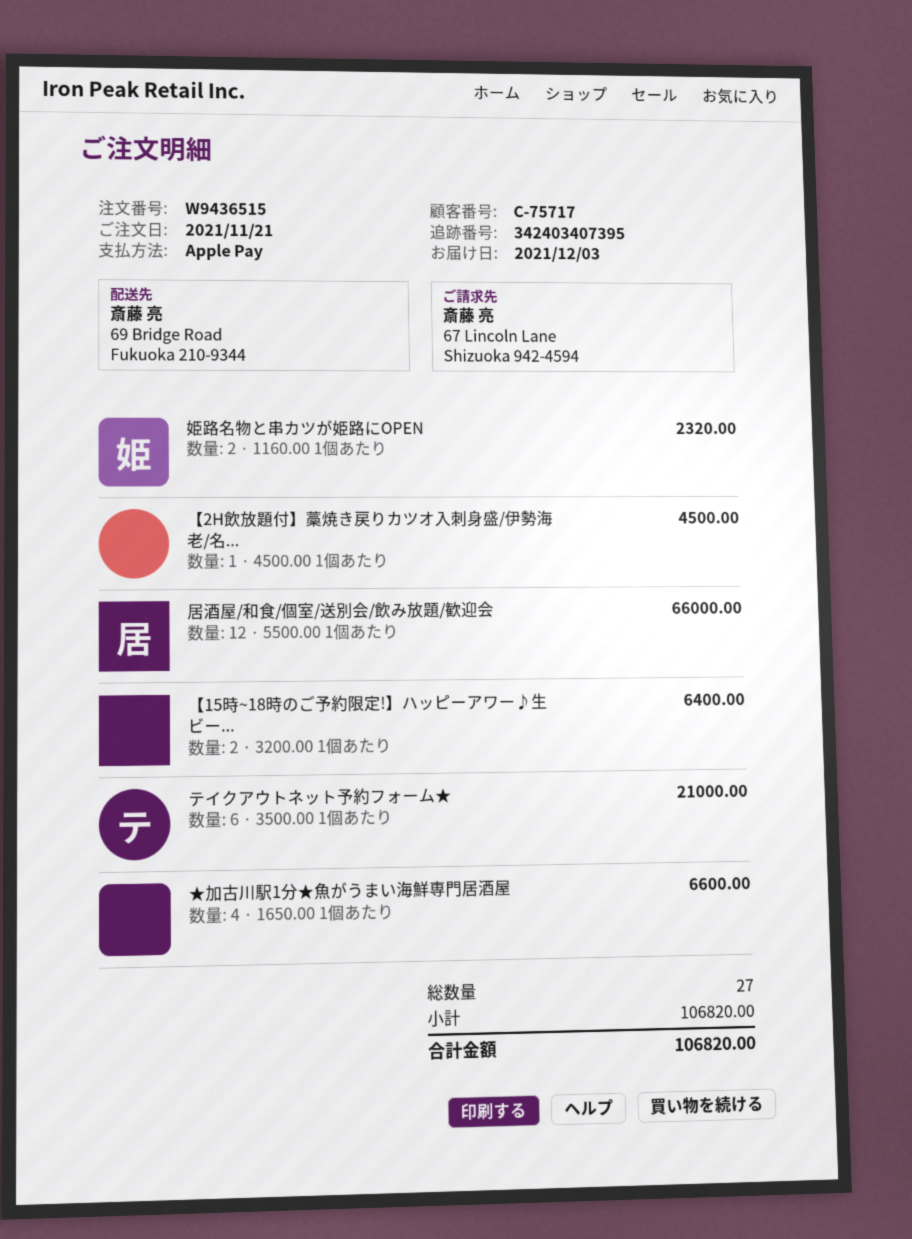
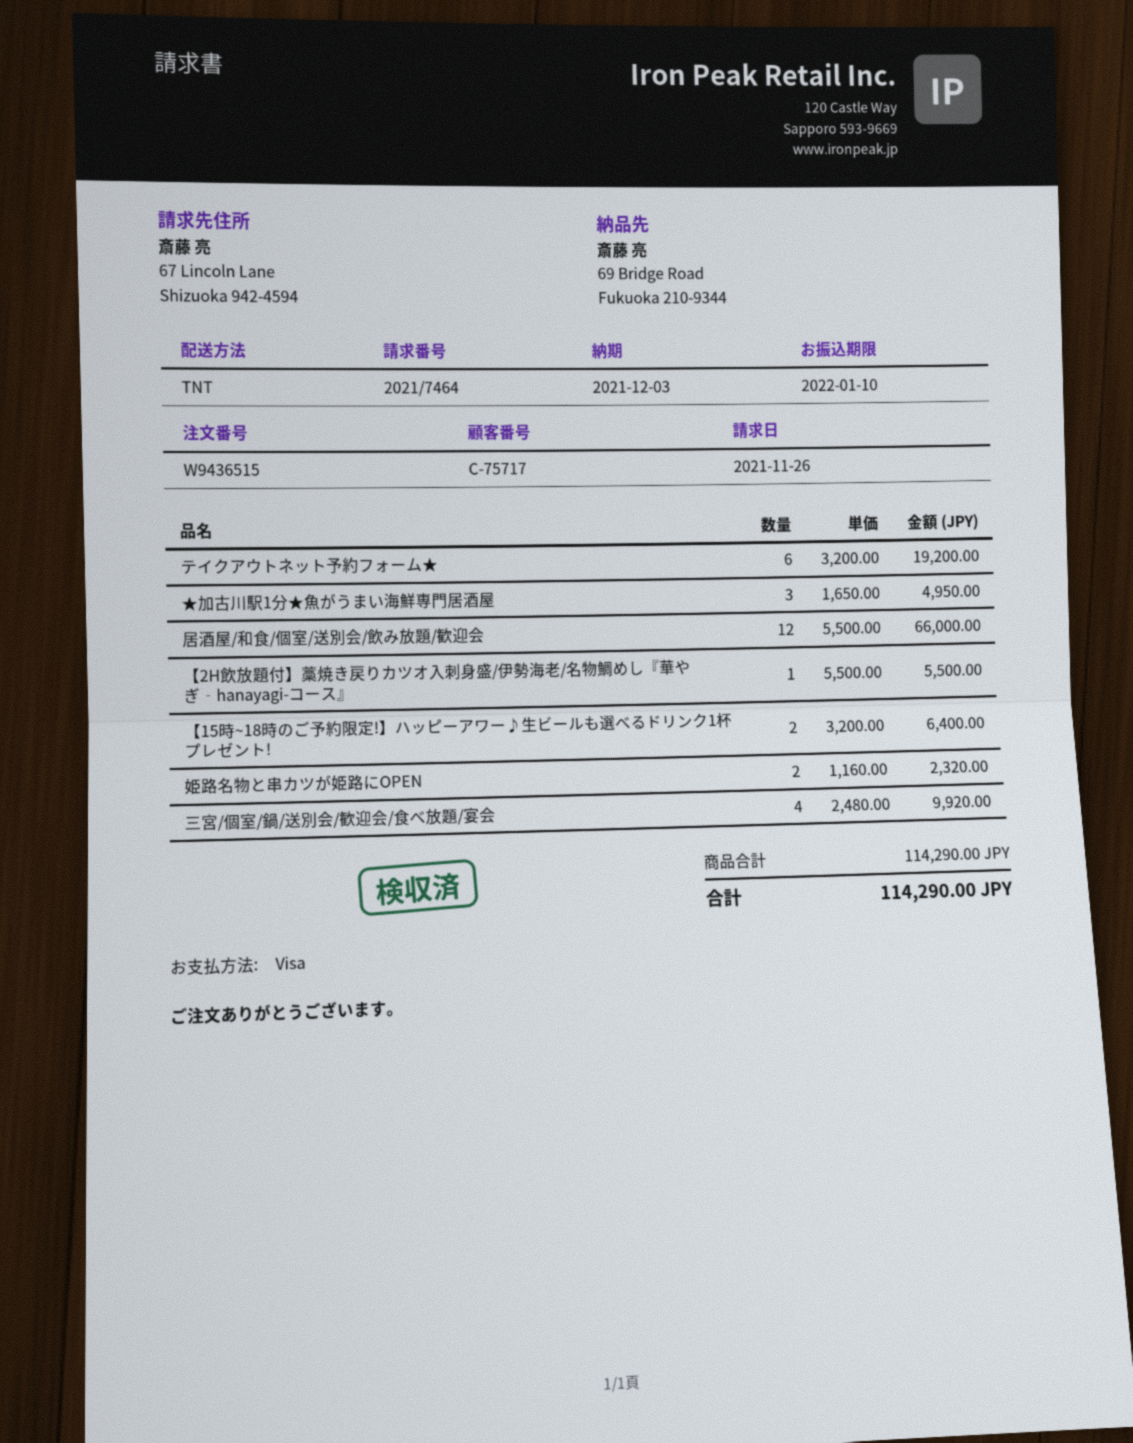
payment method: Apple Pay -> Visa
【2H飲放題付】藁焼き戻りカツオ入刺身盛/伊勢海老/名...: 1 x 4500.00 = 4500.00 -> 1 x 5500.00 = 5500.00
テイクアウトネット予約フォーム★: 6 x 3500.00 = 21000.00 -> 6 x 3200.00 = 19200.00
★加古川駅1分★魚がうまい海鮮専門居酒屋: 4 x 1650.00 = 6600.00 -> 3 x 1650.00 = 4950.00
三宮/個室/鍋/送別会/歓迎会/食べ放題/宴会: none -> 4 x 2480.00 = 9920.00
subtotal: 106820.00 -> 114290.00
total: 106820.00 -> 114290.00

